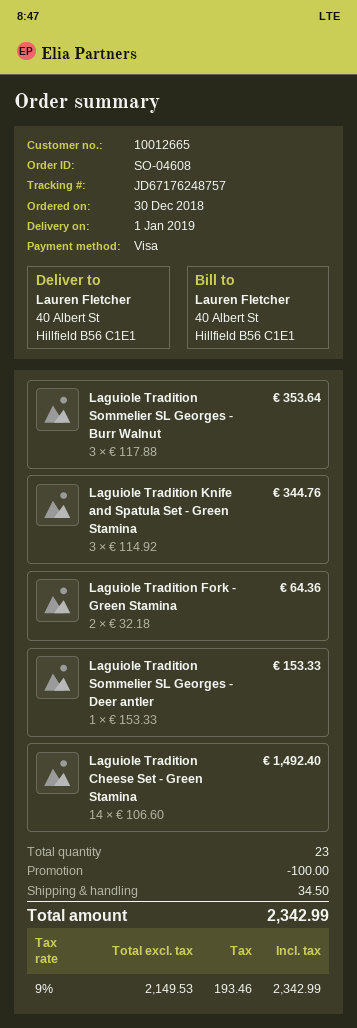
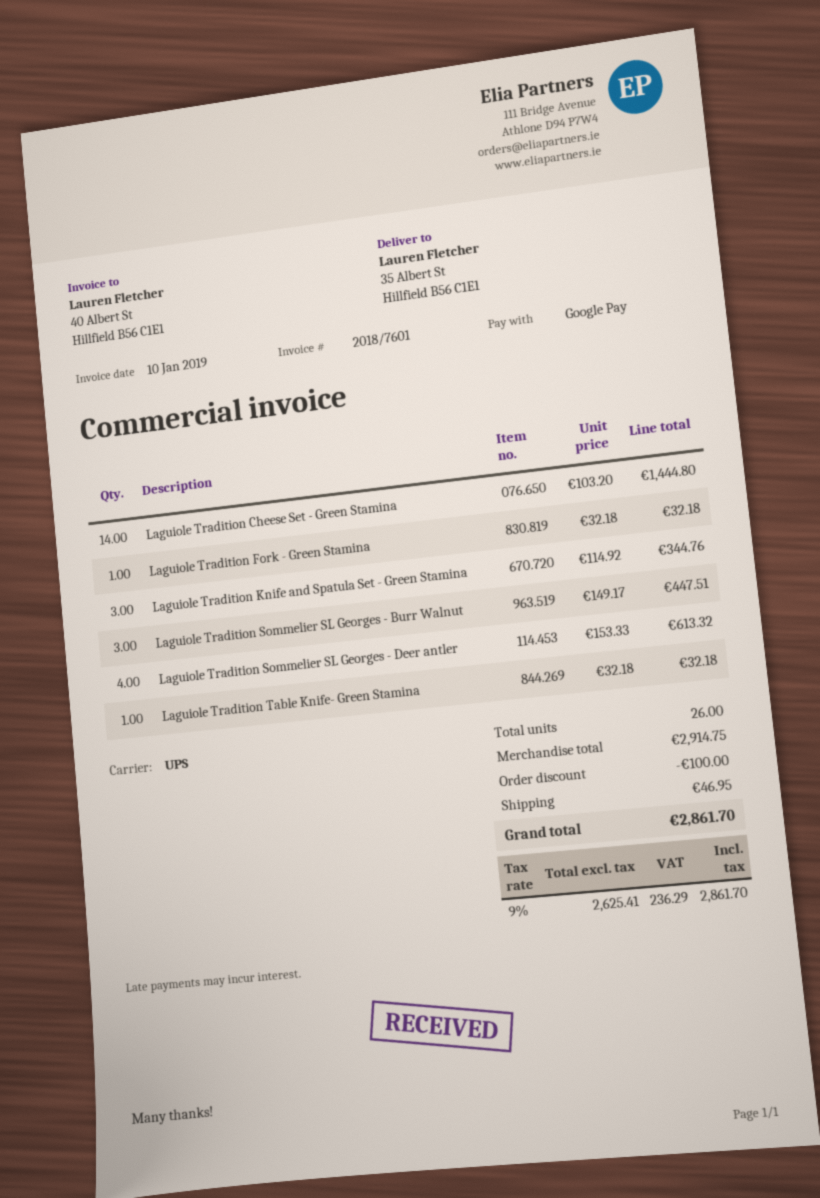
payment method: Visa -> Google Pay
ship to: 40 Albert St, Hillfield B56 C1E1 -> 35 Albert St, Hillfield B56 C1E1
Laguiole Tradition Sommelier SL Georges - Burr Walnut: 3 x 117.88 = 353.64 -> 3 x 149.17 = 447.51
Laguiole Tradition Fork - Green Stamina: 2 x 32.18 = 64.36 -> 1 x 32.18 = 32.18
Laguiole Tradition Sommelier SL Georges - Deer antler: 1 x 153.33 = 153.33 -> 4 x 153.33 = 613.32
Laguiole Tradition Cheese Set - Green Stamina: 14 x 106.60 = 1492.40 -> 14 x 103.20 = 1444.80
Laguiole Tradition Table Knife- Green Stamina: none -> 1 x 32.18 = 32.18
total quantity: 23 -> 26
shipping: 34.50 -> 46.95
net: 2149.53 -> 2625.41
tax: 9% = 193.46 -> 9% = 236.29
total: 2342.99 -> 2861.70

